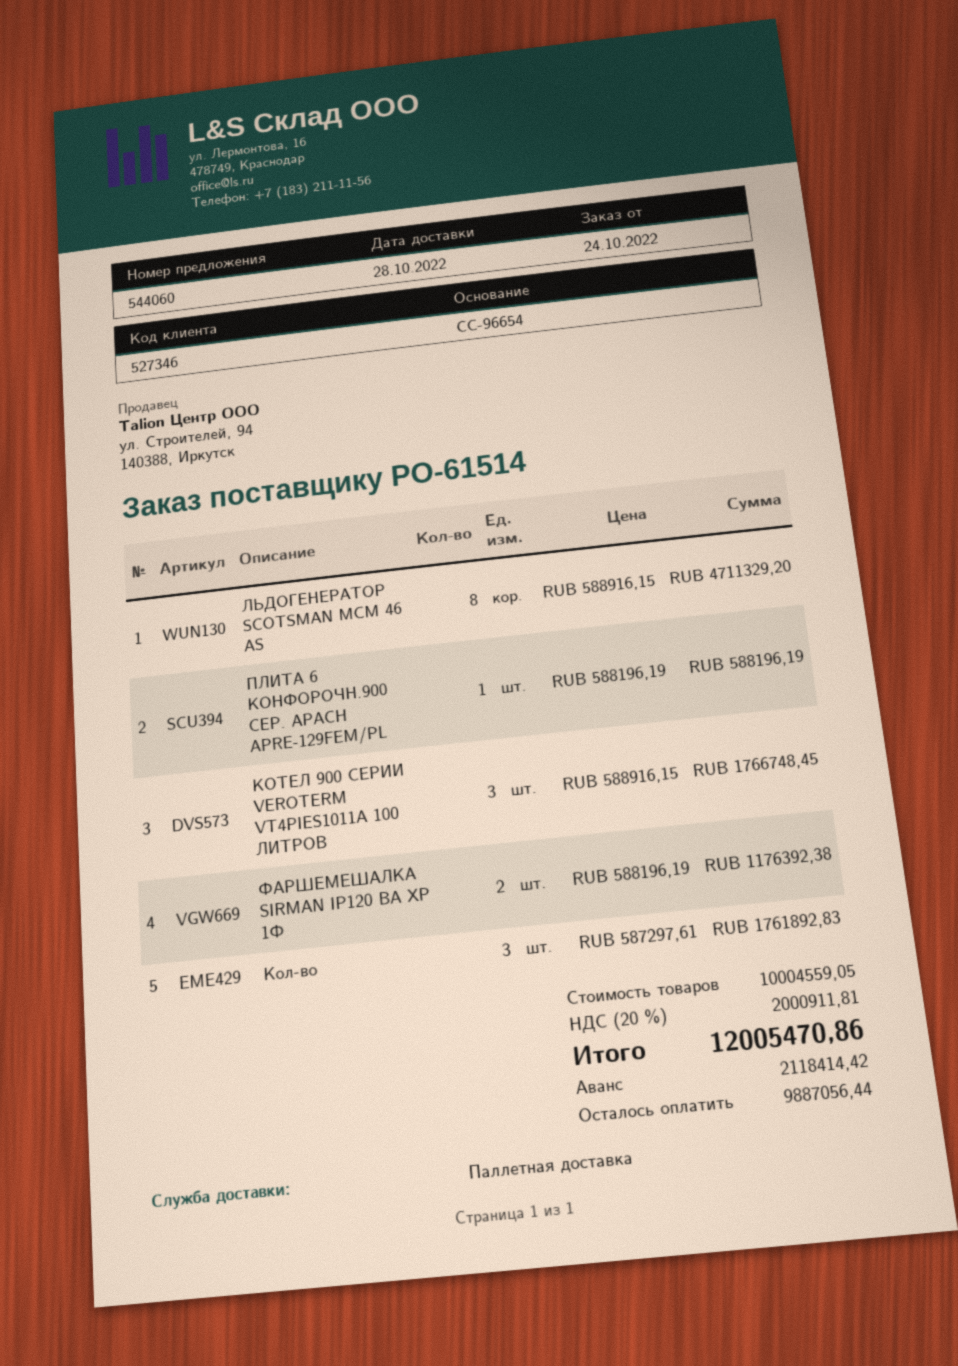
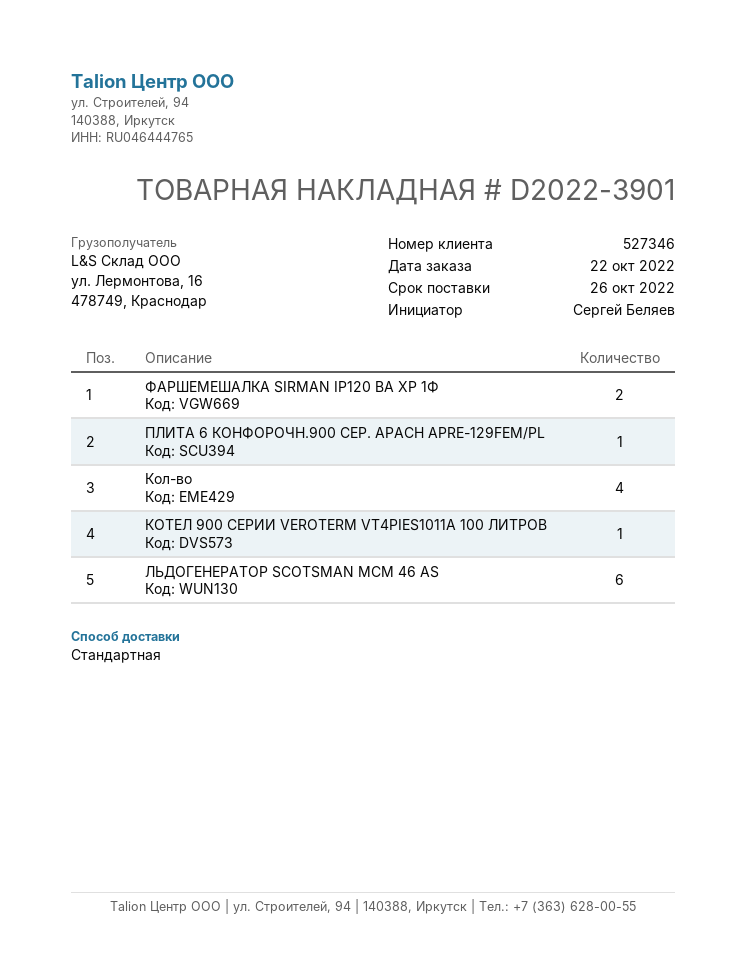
order date: 2022-10-24 -> 2022-10-22
delivery date: 2022-10-28 -> 2022-10-26
shipping method: pallet freight -> standard
ЛЬДОГЕНЕРАТОР SCOTSMAN MCM 46 AS: 8 -> 6
КОТЕЛ 900 СЕРИИ VEROTERM VT4PIES1011A 100 ЛИТРОВ: 3 -> 1
Кол-во: 3 -> 4

